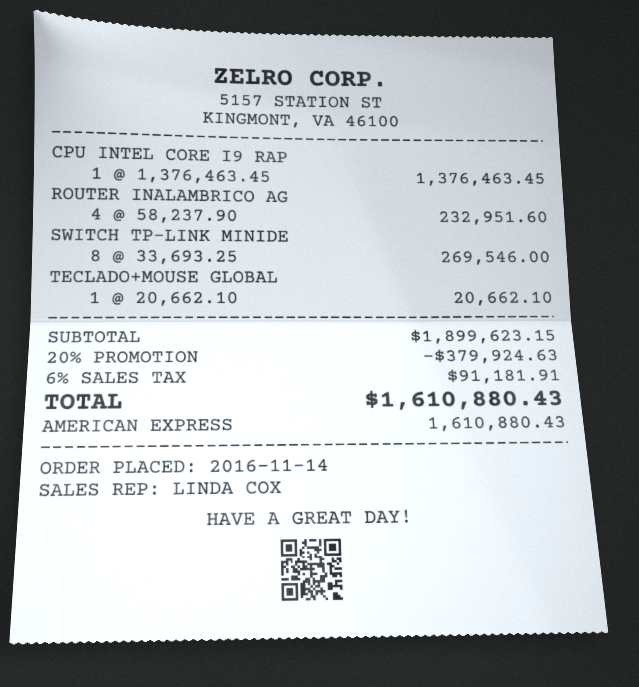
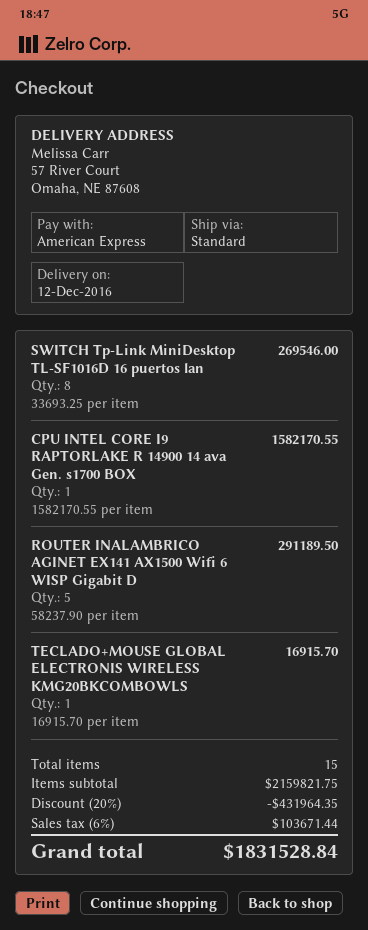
CPU INTEL CORE I9 RAP: 1 x 1376463.45 = 1376463.45 -> 1 x 1582170.55 = 1582170.55
ROUTER INALAMBRICO AG: 4 x 58237.90 = 232951.60 -> 5 x 58237.90 = 291189.50
TECLADO+MOUSE GLOBAL: 1 x 20662.10 = 20662.10 -> 1 x 16915.70 = 16915.70
subtotal: 1899623.15 -> 2159821.75
discount: 20% = 379924.63 -> 20% = 431964.35
tax: 6% = 91181.91 -> 6% = 103671.44
total: 1610880.43 -> 1831528.84

